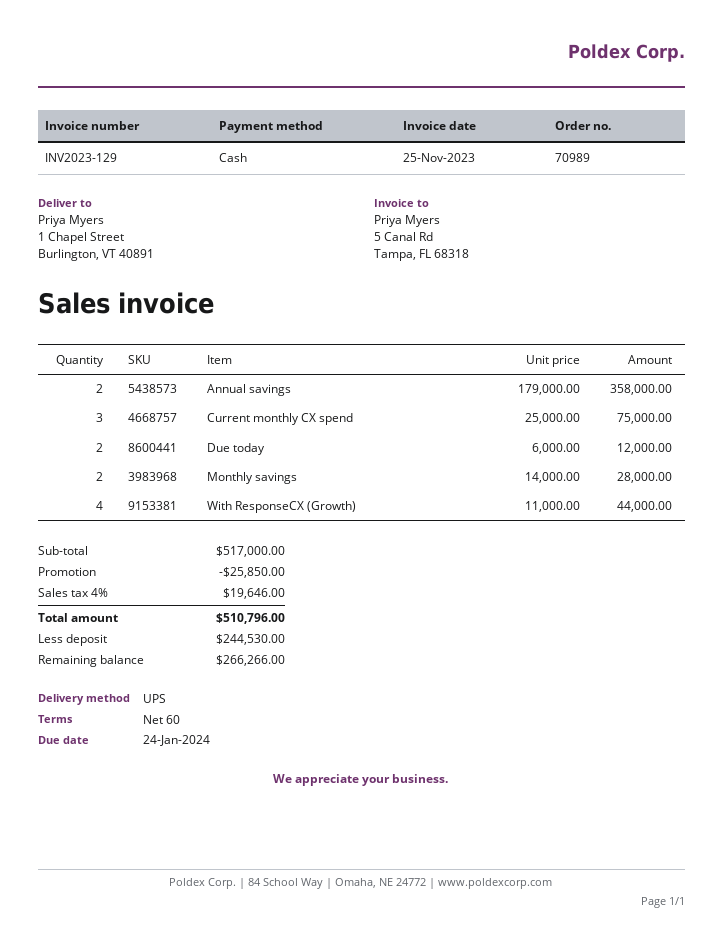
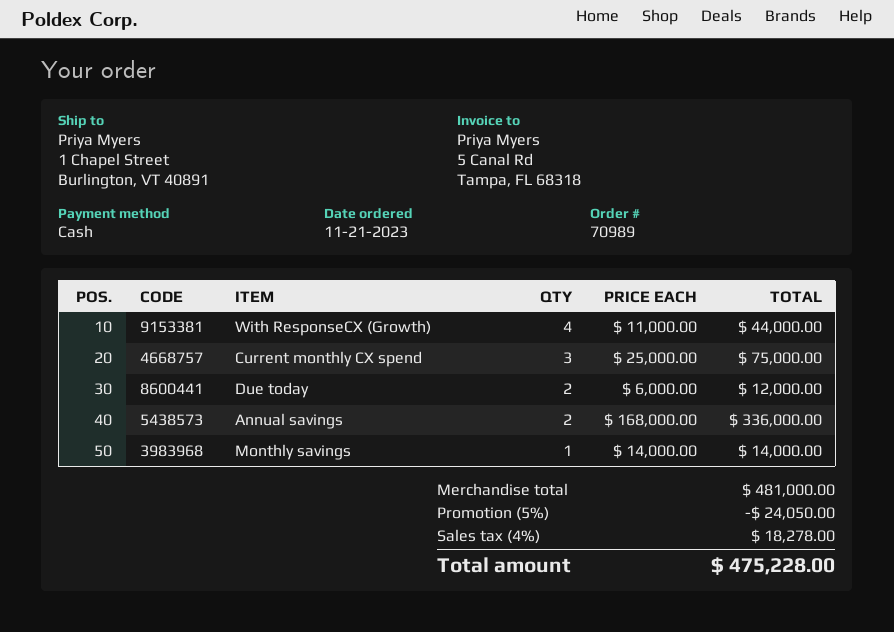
Annual savings: 2 x 179000.00 = 358000.00 -> 2 x 168000.00 = 336000.00
Monthly savings: 2 x 14000.00 = 28000.00 -> 1 x 14000.00 = 14000.00
subtotal: 517000.00 -> 481000.00
discount: 25850.00 -> 24050.00
tax: 4% = 19646.00 -> 4% = 18278.00
total: 510796.00 -> 475228.00

